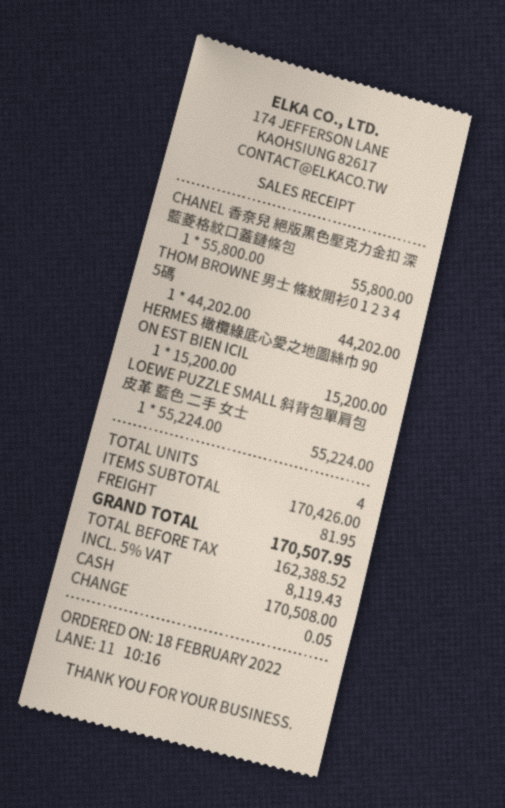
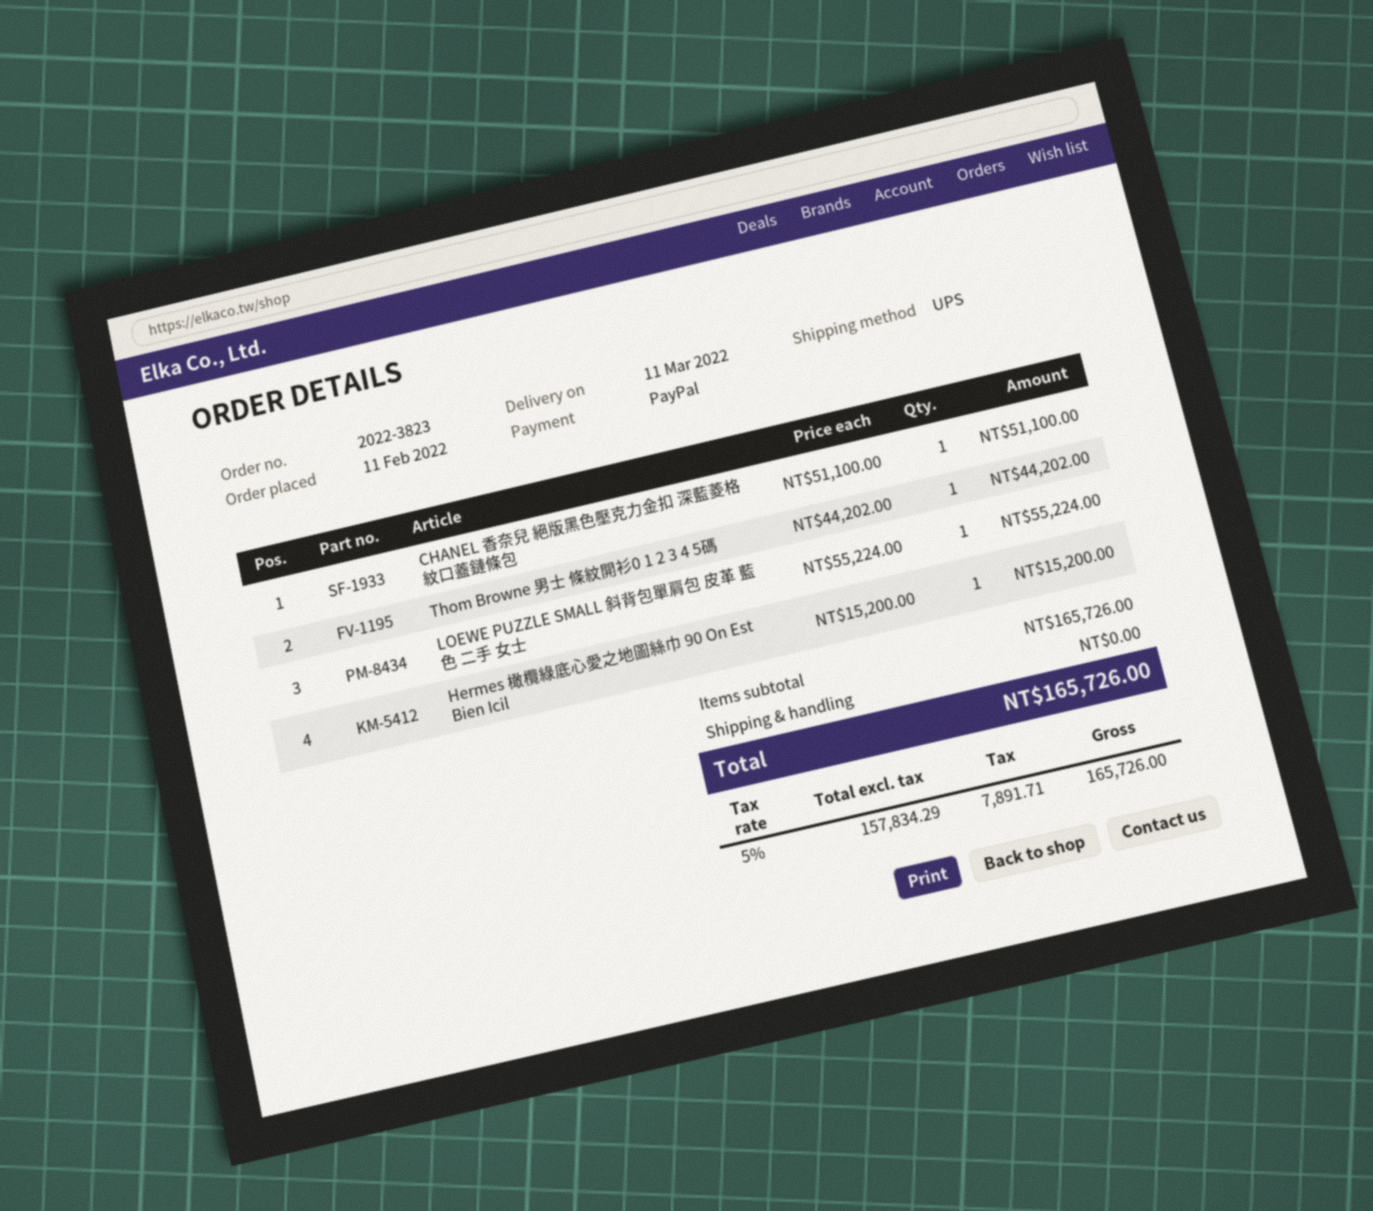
order date: 2022-02-18 -> 2022-02-11
payment method: cash -> PayPal
CHANEL 香奈兒 絕版黑色壓克力金扣 深藍菱格紋口蓋鏈條包: 1 x 55800.00 = 55800.00 -> 1 x 51100.00 = 51100.00
subtotal: 170426.00 -> 165726.00
shipping: 81.95 -> 0.00
net: 162388.52 -> 157834.29
tax: 5% = 8119.43 -> 5% = 7891.71
total: 170507.95 -> 165726.00

